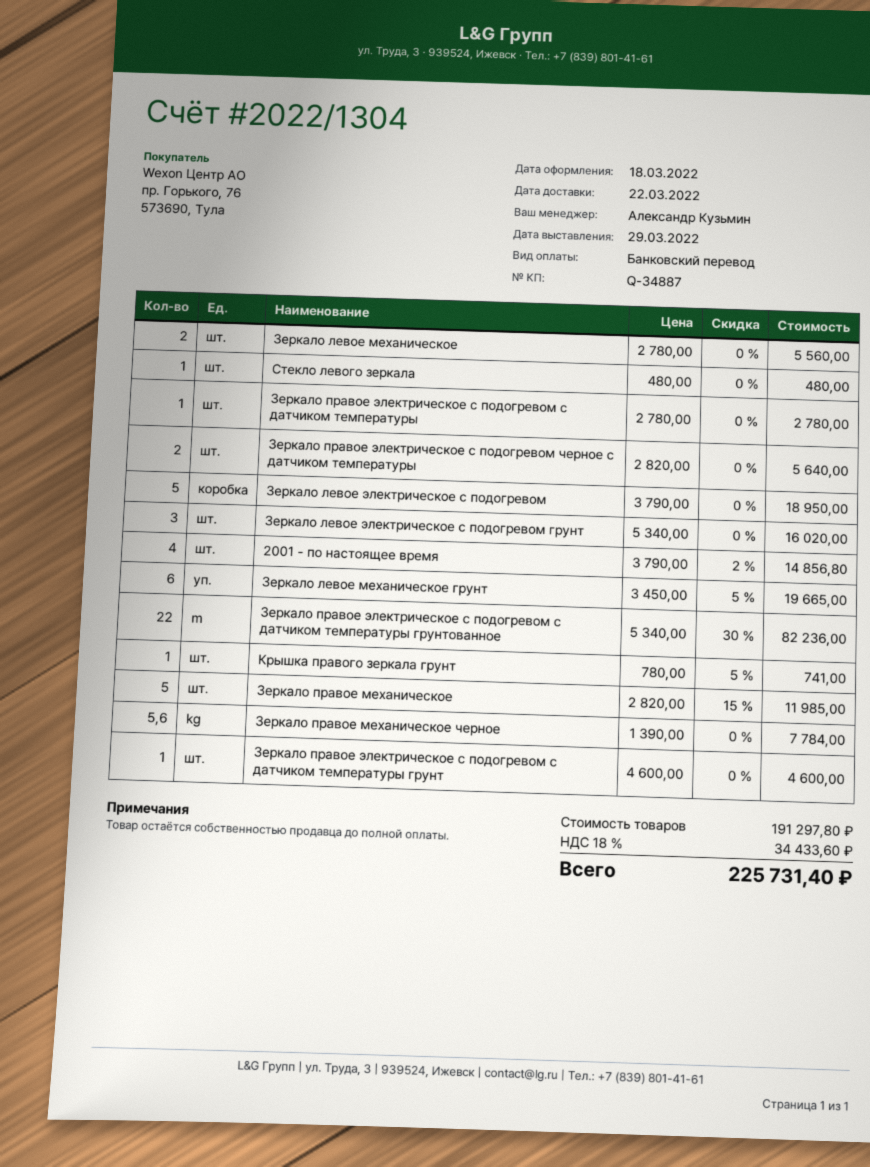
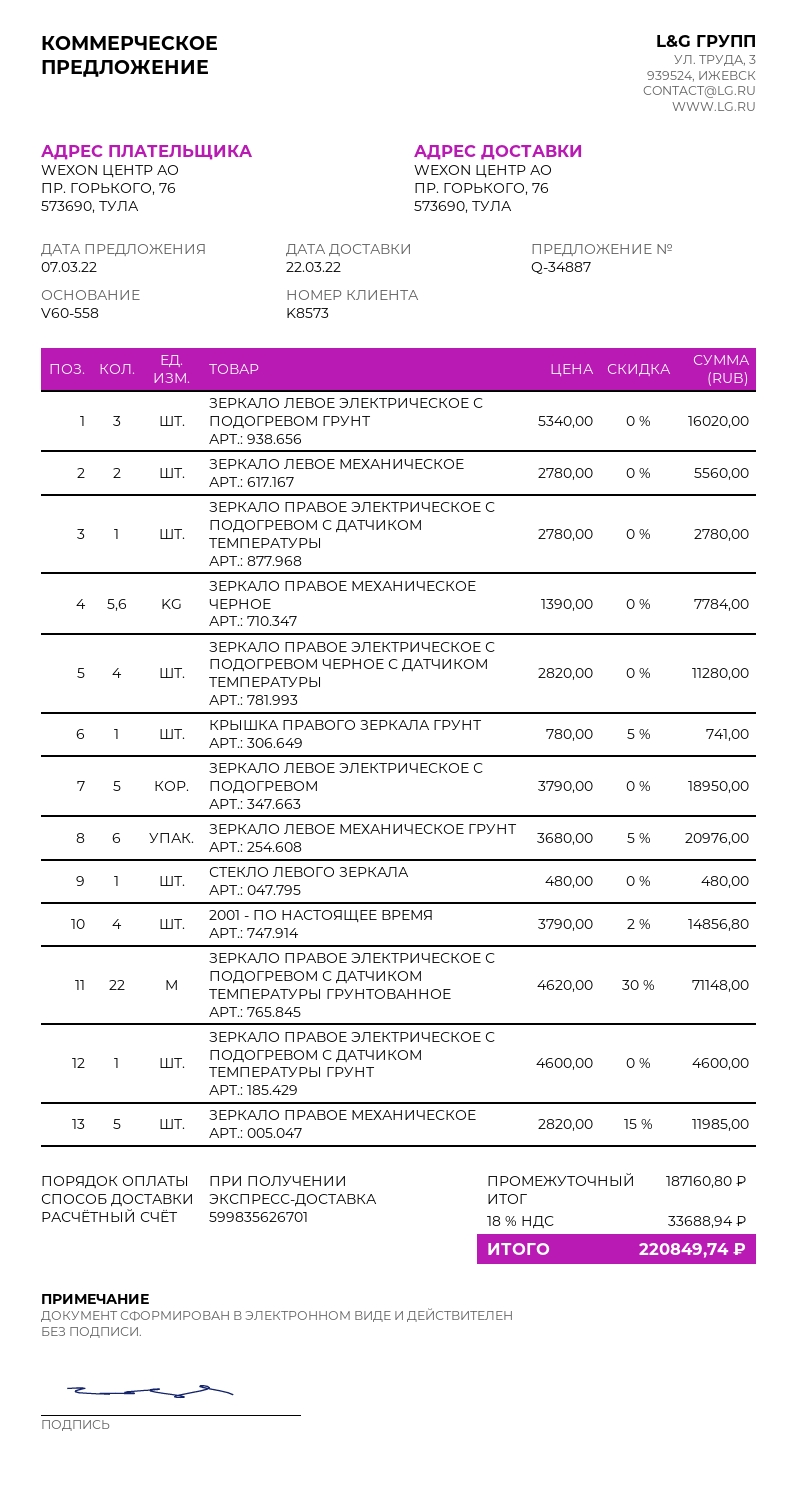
Зеркало правое электрическое с подогревом черное с датчиком температуры: 2 x 2820.00 = 5640.00 -> 4 x 2820.00 = 11280.00
Зеркало левое механическое грунт: 6 x 3450.00 - 5% = 19665.00 -> 6 x 3680.00 - 5% = 20976.00
Зеркало правое электрическое с подогревом с датчиком температуры грунтованное: 22 x 5340.00 - 30% = 82236.00 -> 22 x 4620.00 - 30% = 71148.00
subtotal: 191297.80 -> 187160.80
tax: 18% = 34433.60 -> 18% = 33688.94
total: 225731.40 -> 220849.74

